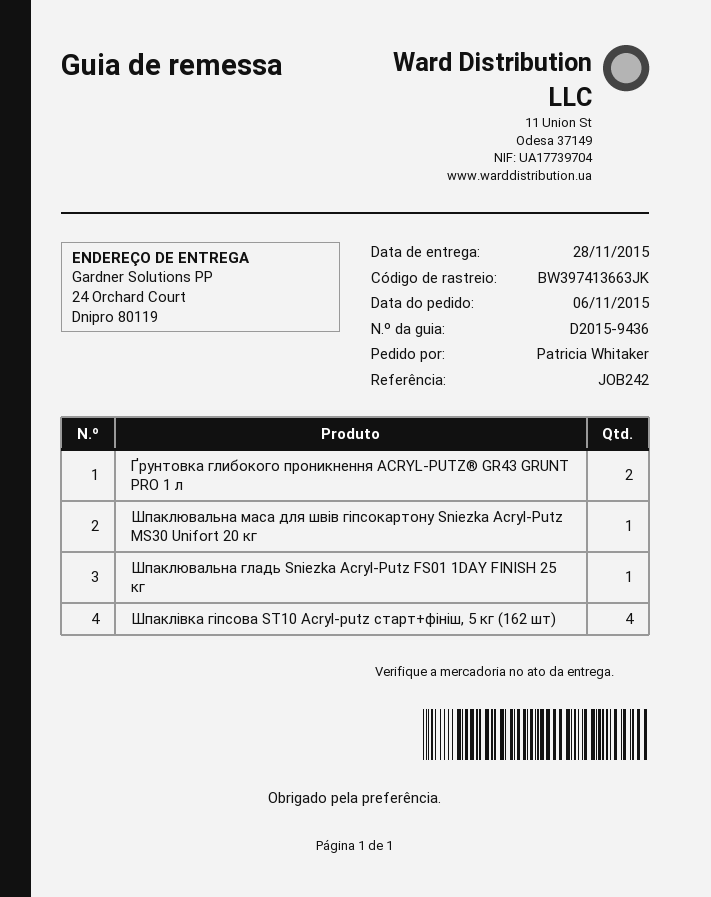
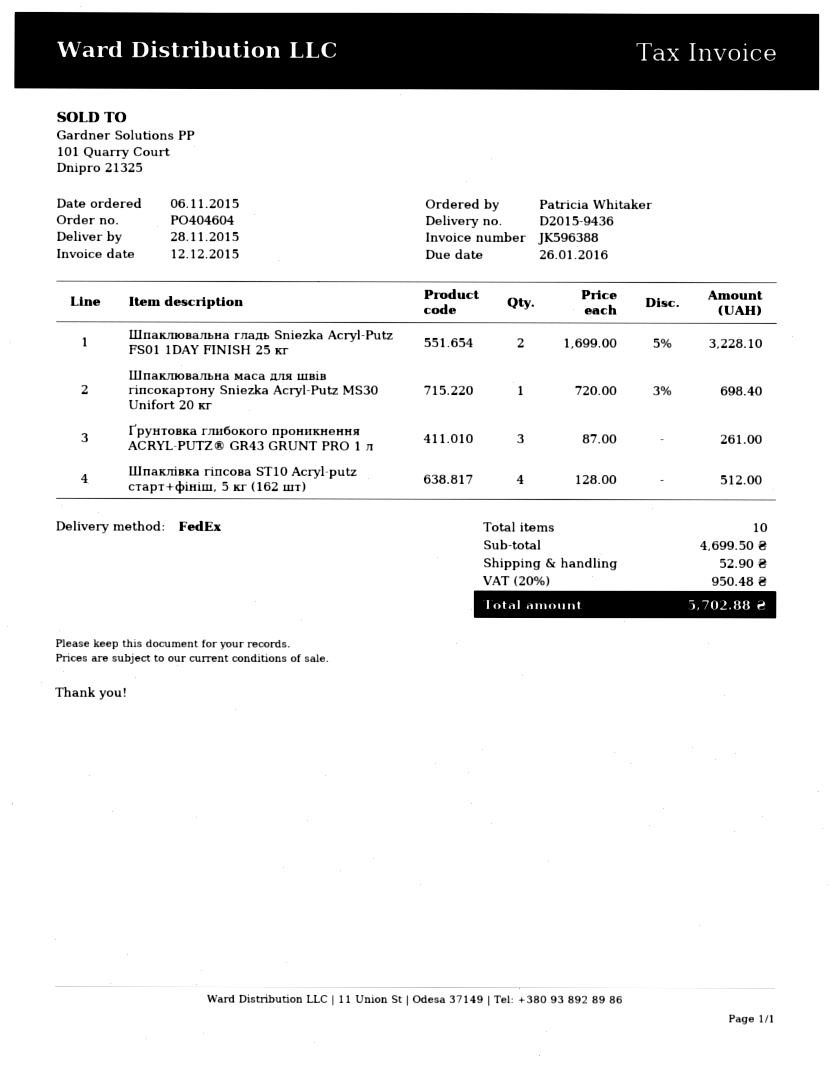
Ґрунтовка глибокого проникнення ACRYL-PUTZ® GR43 GRUNT PRO 1 л: 2 -> 3
Шпаклювальна гладь Sniezka Acryl-Putz FS01 1DAY FINISH 25 кг: 1 -> 2

